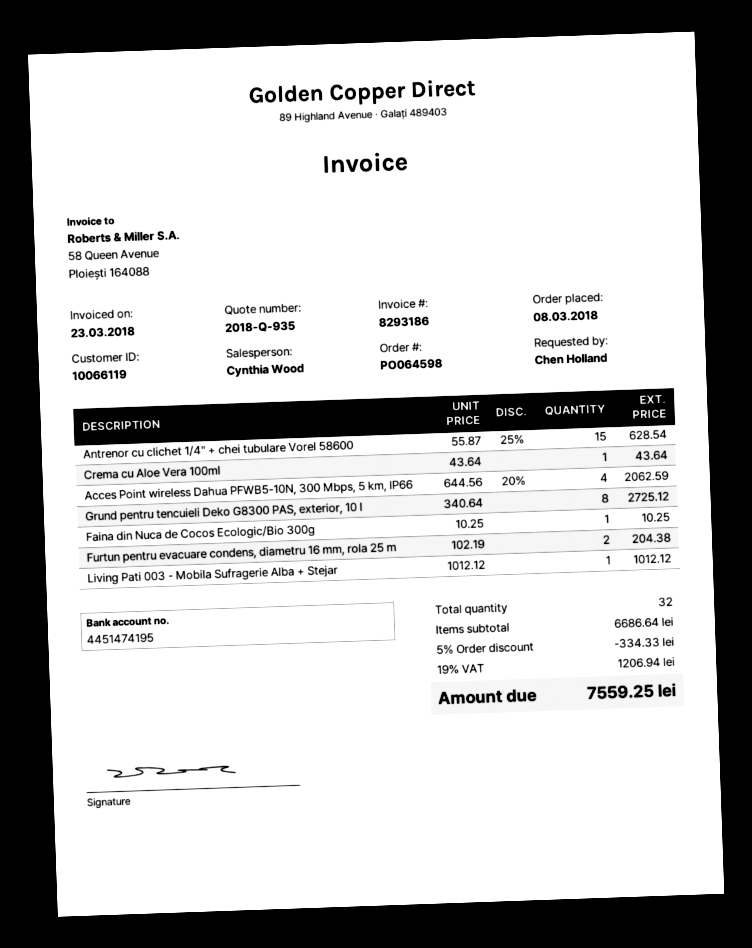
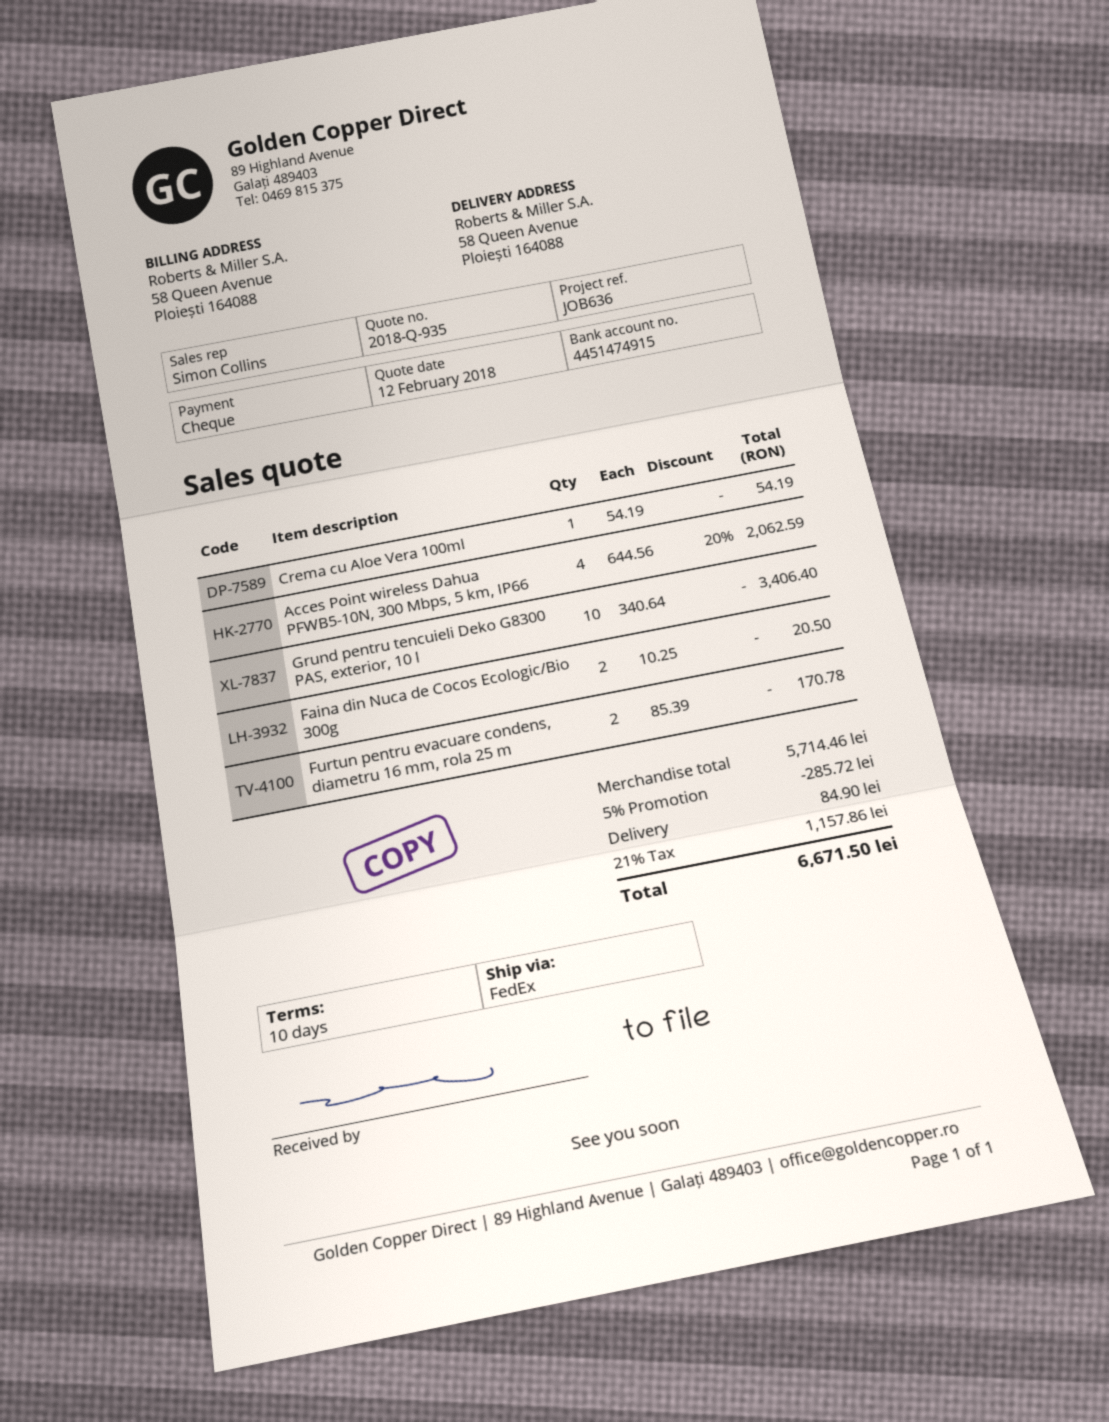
sales rep: Cynthia Wood -> Simon Collins
bank account: 4451474195 -> 4451474915
Antrenor cu clichet 1/4" + chei tubulare Vorel 58600: 15 x 55.87 - 25% = 628.54 -> none
Crema cu Aloe Vera 100ml: 1 x 43.64 = 43.64 -> 1 x 54.19 = 54.19
Grund pentru tencuieli Deko G8300 PAS, exterior, 10 l: 8 x 340.64 = 2725.12 -> 10 x 340.64 = 3406.40
Faina din Nuca de Cocos Ecologic/Bio 300g: 1 x 10.25 = 10.25 -> 2 x 10.25 = 20.50
Furtun pentru evacuare condens, diametru 16 mm, rola 25 m: 2 x 102.19 = 204.38 -> 2 x 85.39 = 170.78
Living Pati 003 - Mobila Sufragerie Alba + Stejar: 1 x 1012.12 = 1012.12 -> none
subtotal: 6686.64 -> 5714.46
discount: 5% = 334.33 -> 5% = 285.72
shipping: none -> 84.90
tax: 19% = 1206.94 -> 21% = 1157.86
total: 7559.25 -> 6671.50

